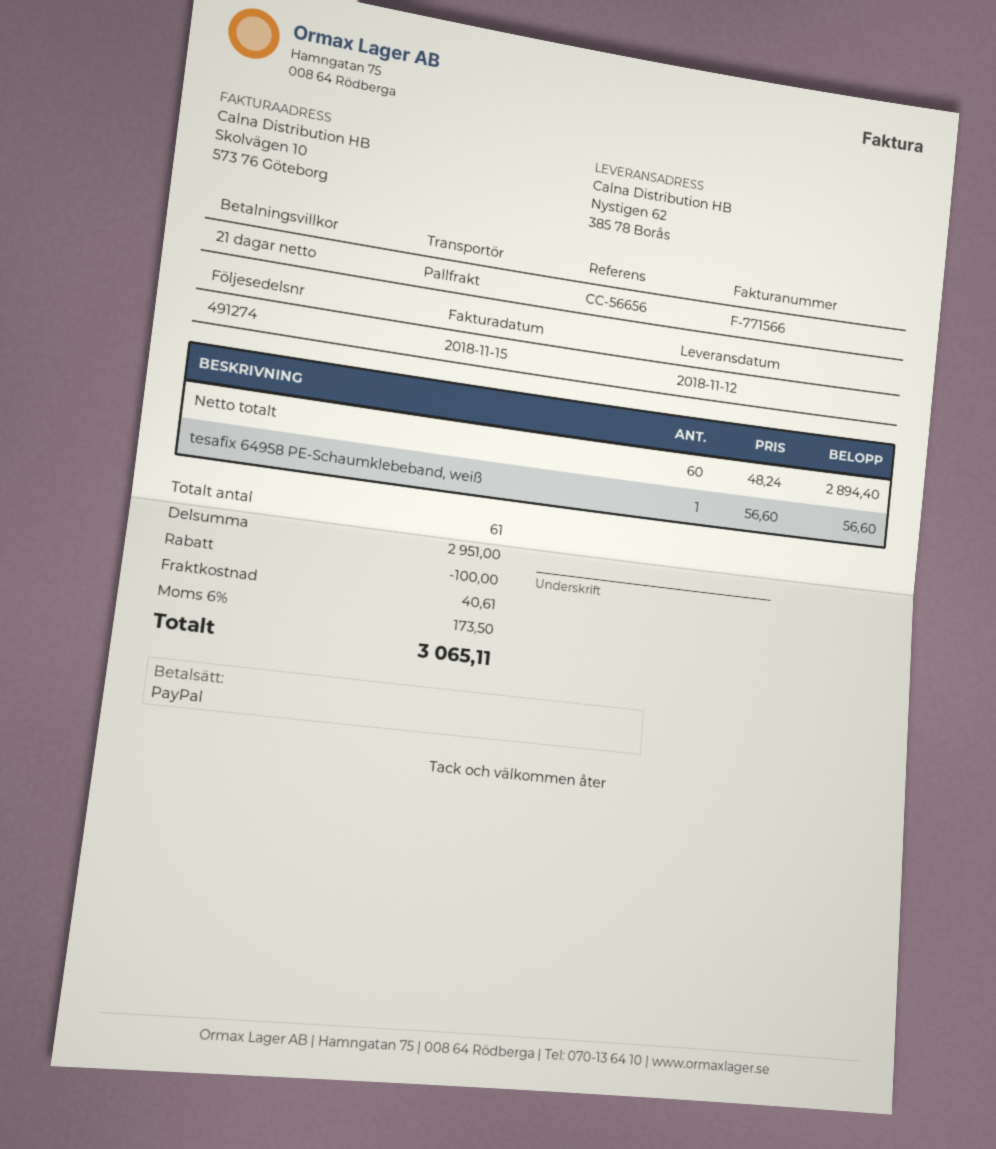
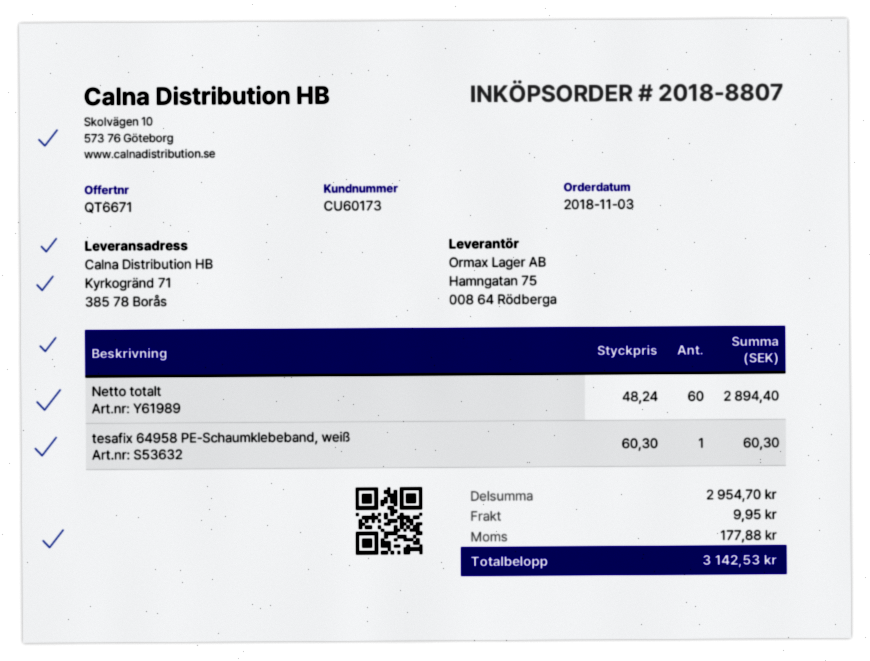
ship to: Nystigen 62, 385 78 Borås -> Kyrkogränd 71, 385 78 Borås
tesafix 64958 PE-Schaumklebeband, weiß: 1 x 56.60 = 56.60 -> 1 x 60.30 = 60.30
subtotal: 2951.00 -> 2954.70
discount: 100.00 -> none
shipping: 40.61 -> 9.95
tax: 173.50 -> 177.88
total: 3065.11 -> 3142.53

